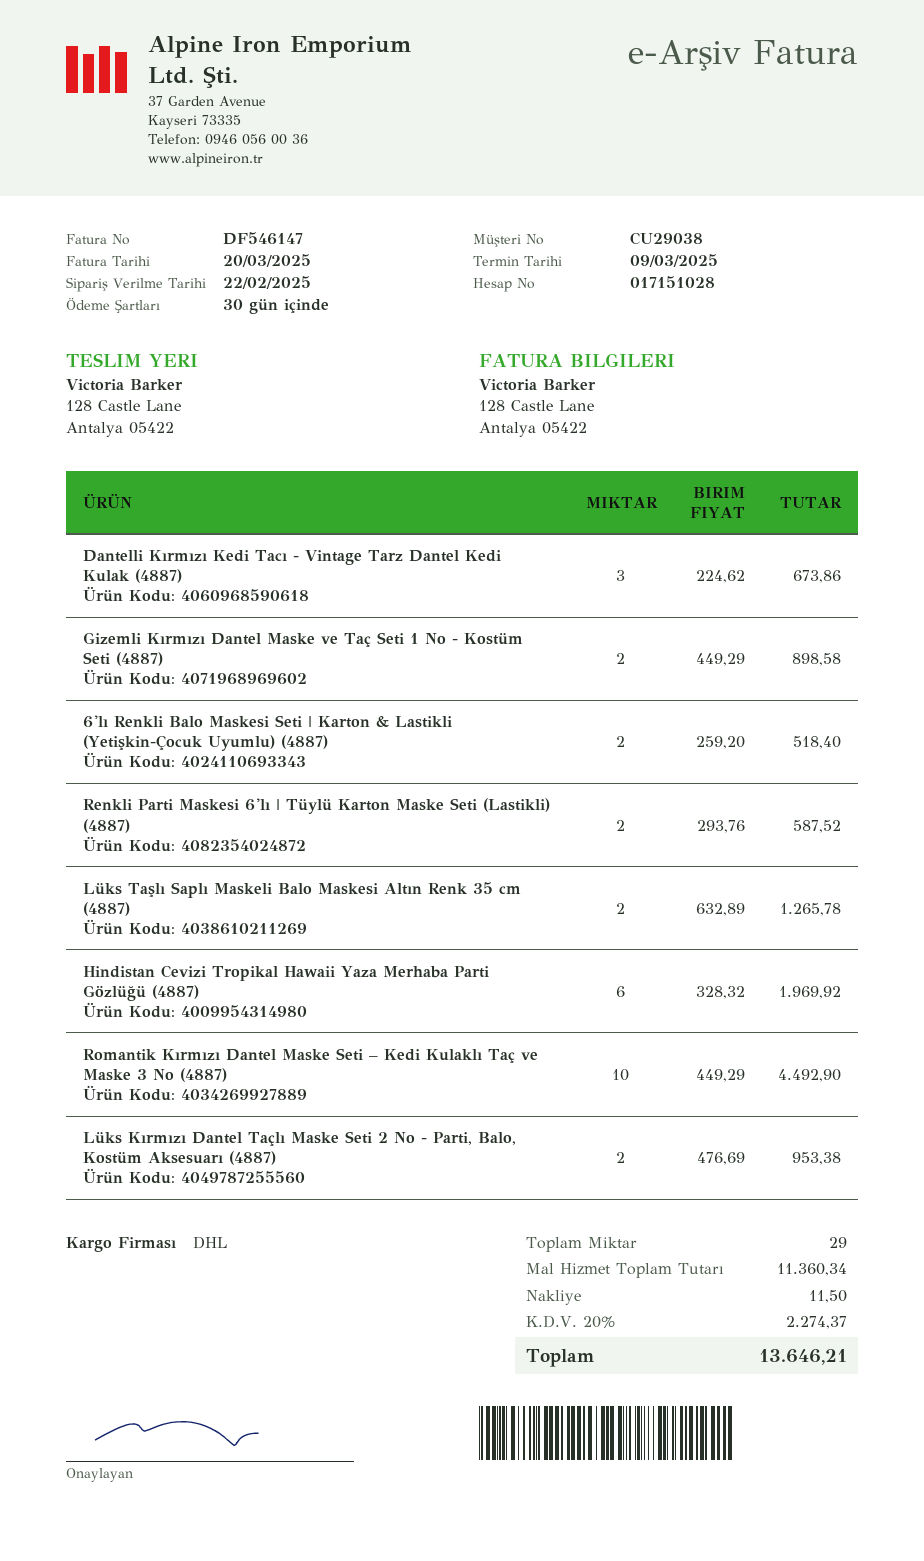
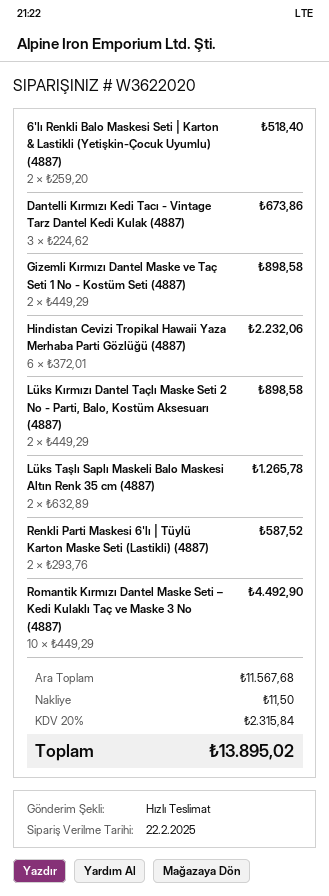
shipping method: DHL -> express
Hindistan Cevizi Tropikal Hawaii Yaza Merhaba Parti Gözlüğü (4887): 6 x 328.32 = 1969.92 -> 6 x 372.01 = 2232.06
Lüks Kırmızı Dantel Taçlı Maske Seti 2 No - Parti, Balo, Kostüm Aksesuarı (4887): 2 x 476.69 = 953.38 -> 2 x 449.29 = 898.58
subtotal: 11360.34 -> 11567.68
tax: 20% = 2274.37 -> 20% = 2315.84
total: 13646.21 -> 13895.02

